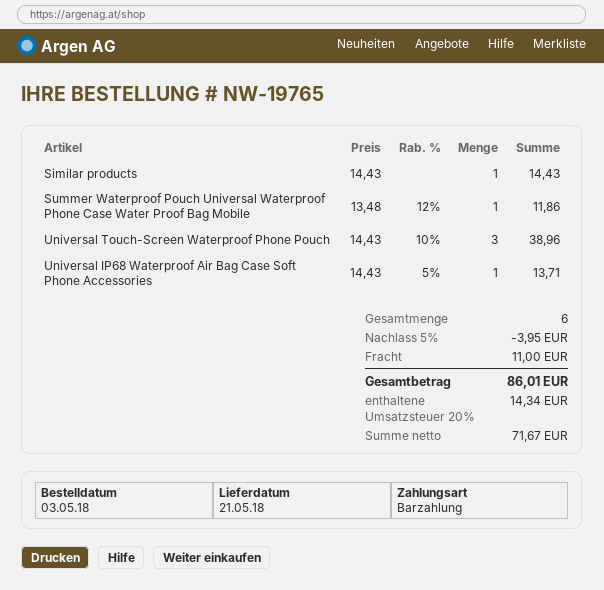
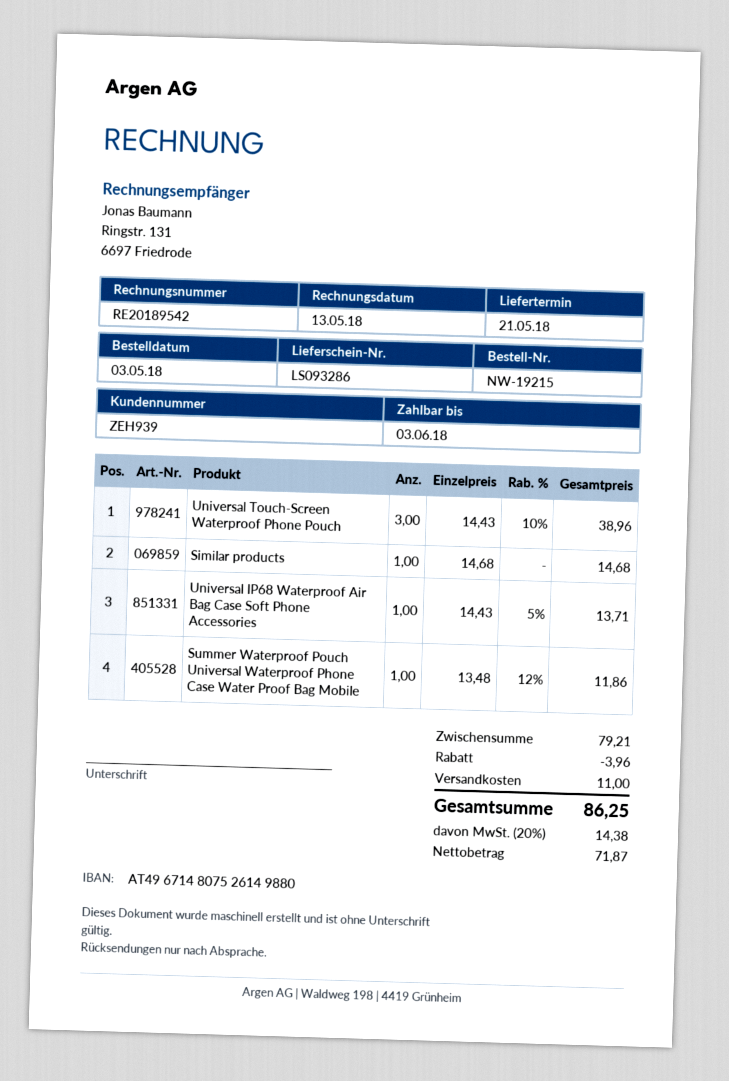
order number: NW-19765 -> NW-19215
Similar products: 1 x 14.43 = 14.43 -> 1 x 14.68 = 14.68
discount: 3.95 -> 3.96
net: 71.67 -> 71.87
tax: 20% = 14.34 -> 20% = 14.38
total: 86.01 -> 86.25

